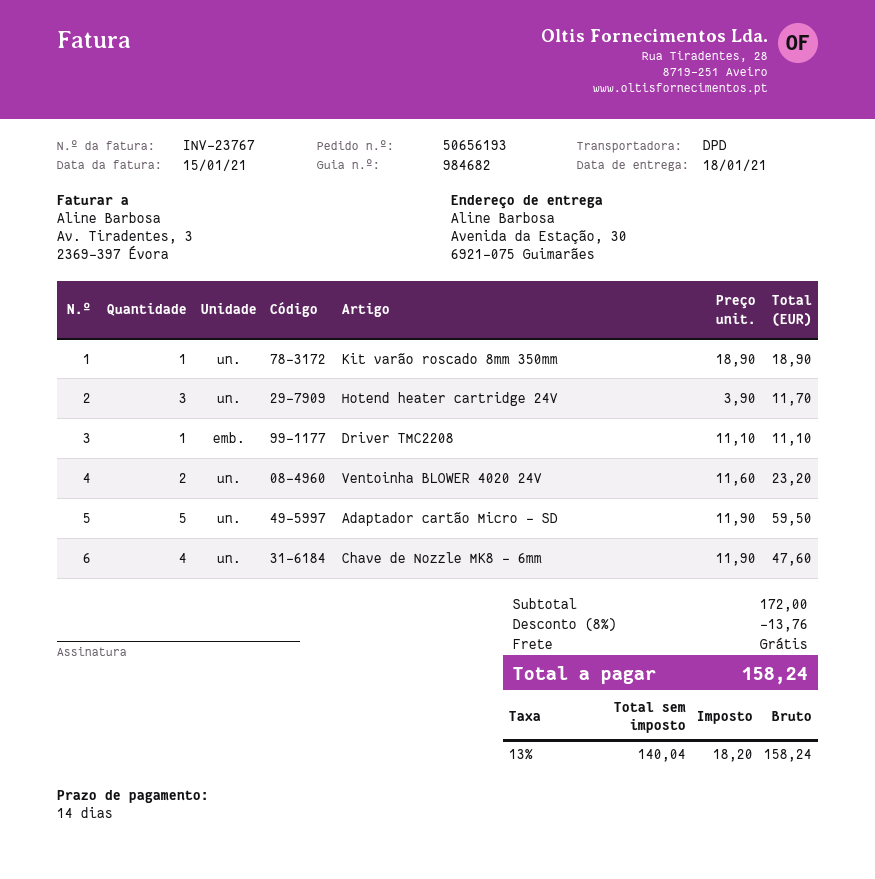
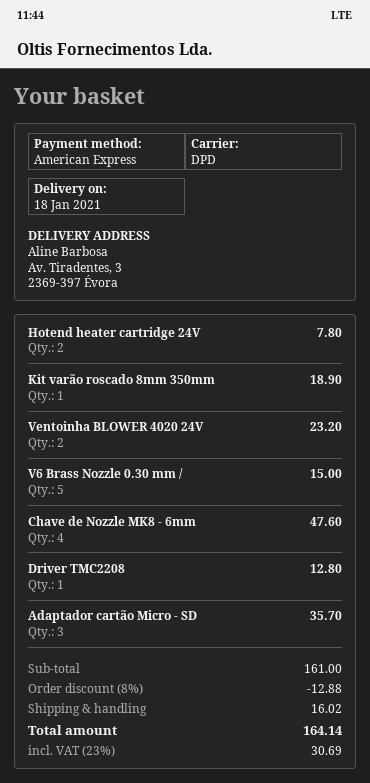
ship to: Avenida da Estação, 30, 6921-075 Guimarães -> Av. Tiradentes, 3, 2369-397 Évora
Hotend heater cartridge 24V: 3 for 11.70 -> 2 for 7.80
Driver TMC2208: 1 for 11.10 -> 1 for 12.80
Adaptador cartão Micro - SD: 5 for 59.50 -> 3 for 35.70
V6 Brass Nozzle 0.30 mm /: none -> 5 for 15.00
subtotal: 172.00 -> 161.00
discount: 8% = 13.76 -> 8% = 12.88
shipping: 0.00 -> 16.02
tax: 13% = 18.20 -> 23% = 30.69
total: 158.24 -> 164.14

